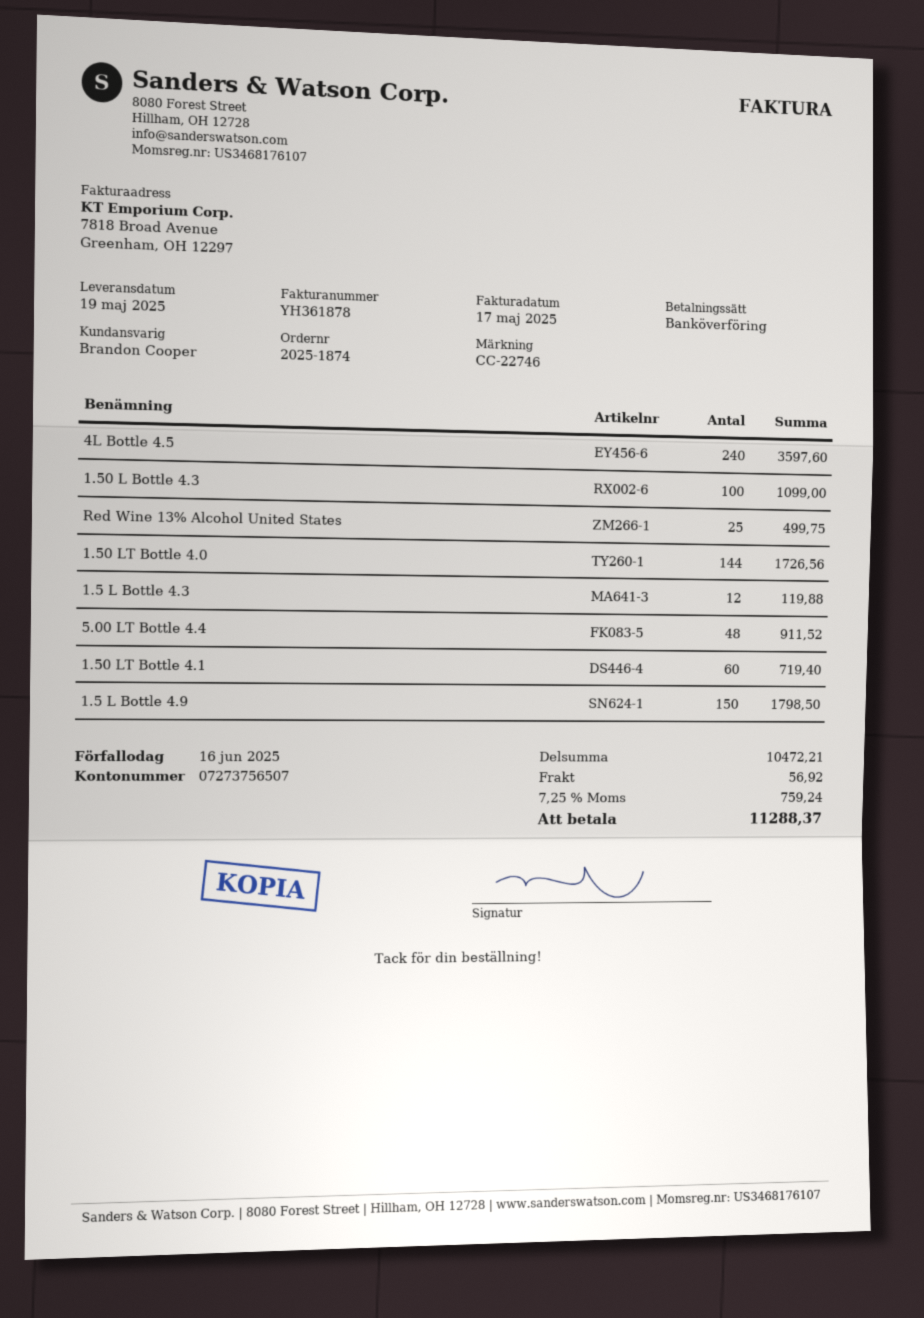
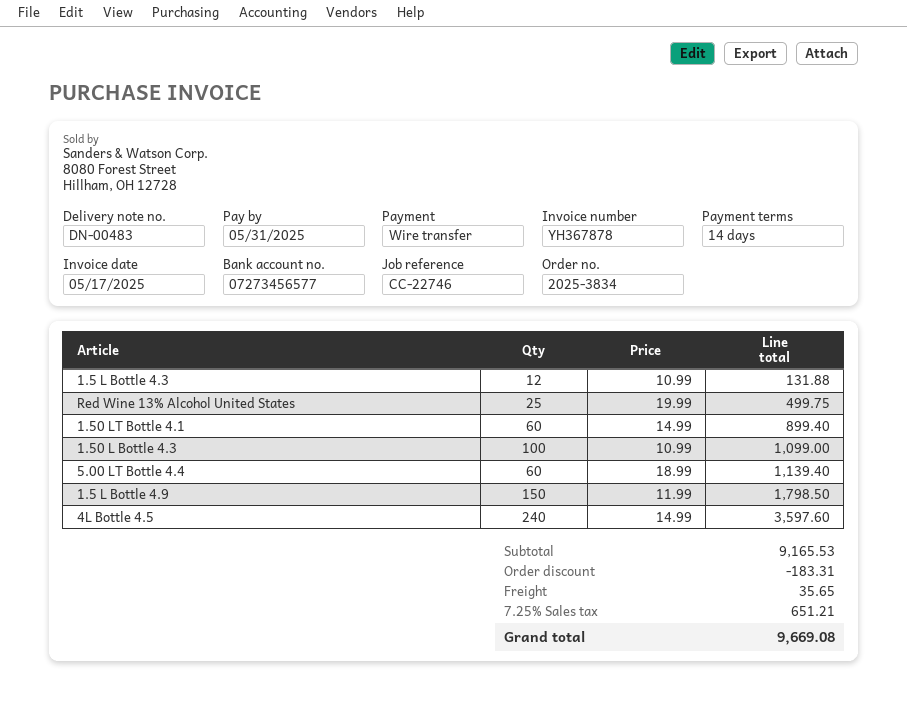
order number: 2025-1874 -> 2025-3834
invoice number: YH361878 -> YH367878
due date: 2025-06-16 -> 2025-05-31
bank account: 07273756507 -> 07273456577
1.50 LT Bottle 4.0: 144 for 1726.56 -> none
1.5 L Bottle 4.3: 12 for 119.88 -> 12 for 131.88
5.00 LT Bottle 4.4: 48 for 911.52 -> 60 for 1139.40
1.50 LT Bottle 4.1: 60 for 719.40 -> 60 for 899.40
subtotal: 10472.21 -> 9165.53
discount: none -> 183.31
shipping: 56.92 -> 35.65
tax: 7.25% = 759.24 -> 7.25% = 651.21
total: 11288.37 -> 9669.08

